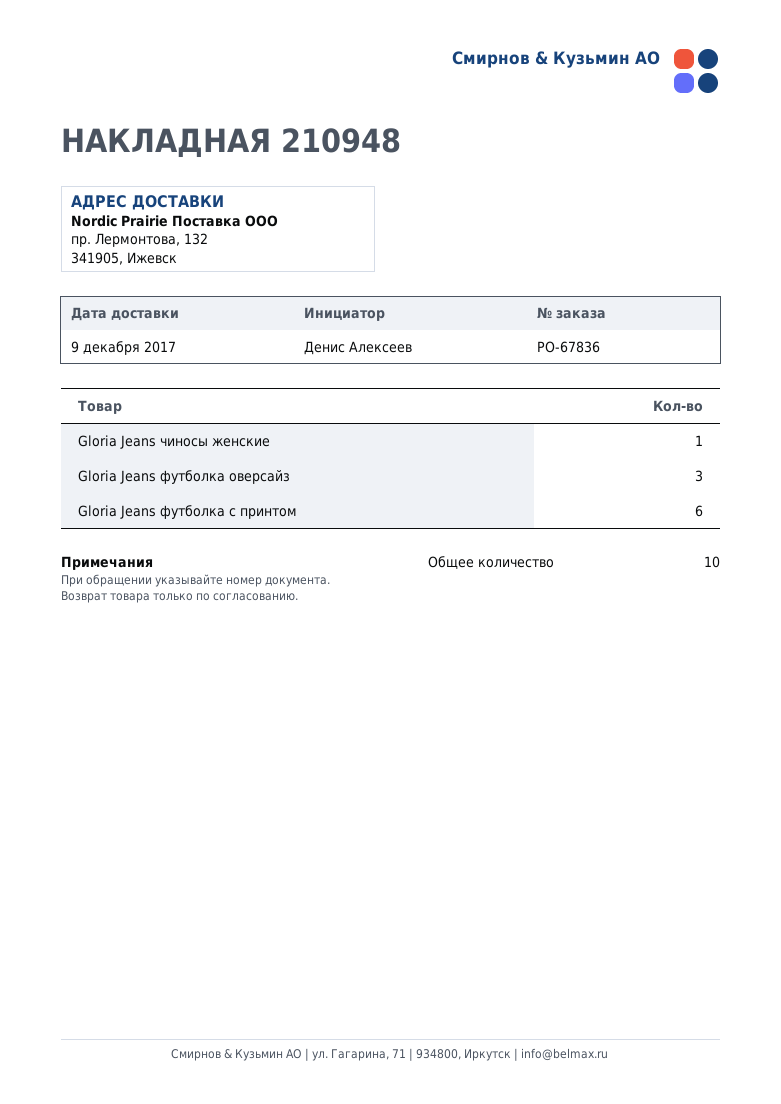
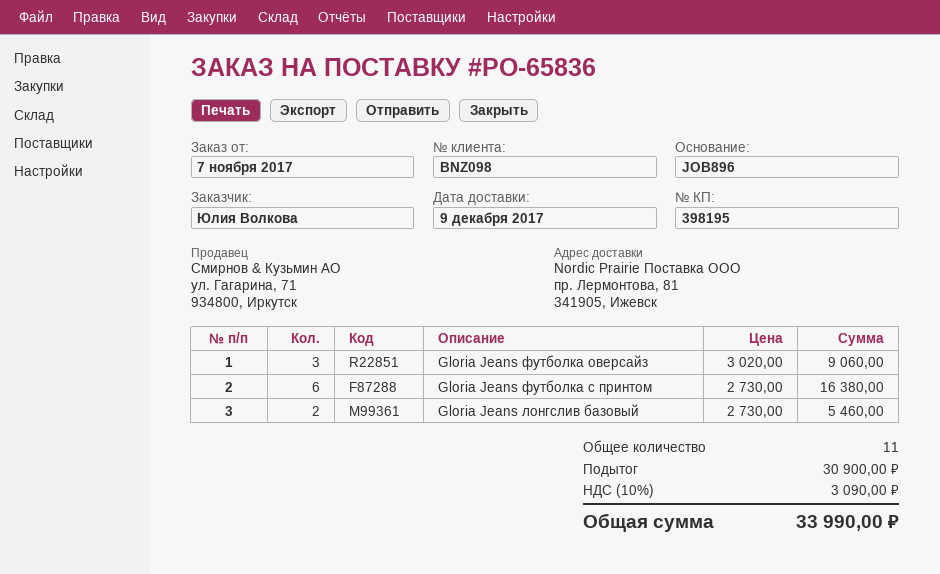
order number: PO-67836 -> PO-65836
ordered by: Денис Алексеев -> Юлия Волкова
ship to: пр. Лермонтова, 132, 341905, Ижевск -> пр. Лермонтова, 81, 341905, Ижевск
Gloria Jeans чиносы женские: 1 -> none
Gloria Jeans лонгслив базовый: none -> 2
total quantity: 10 -> 11

